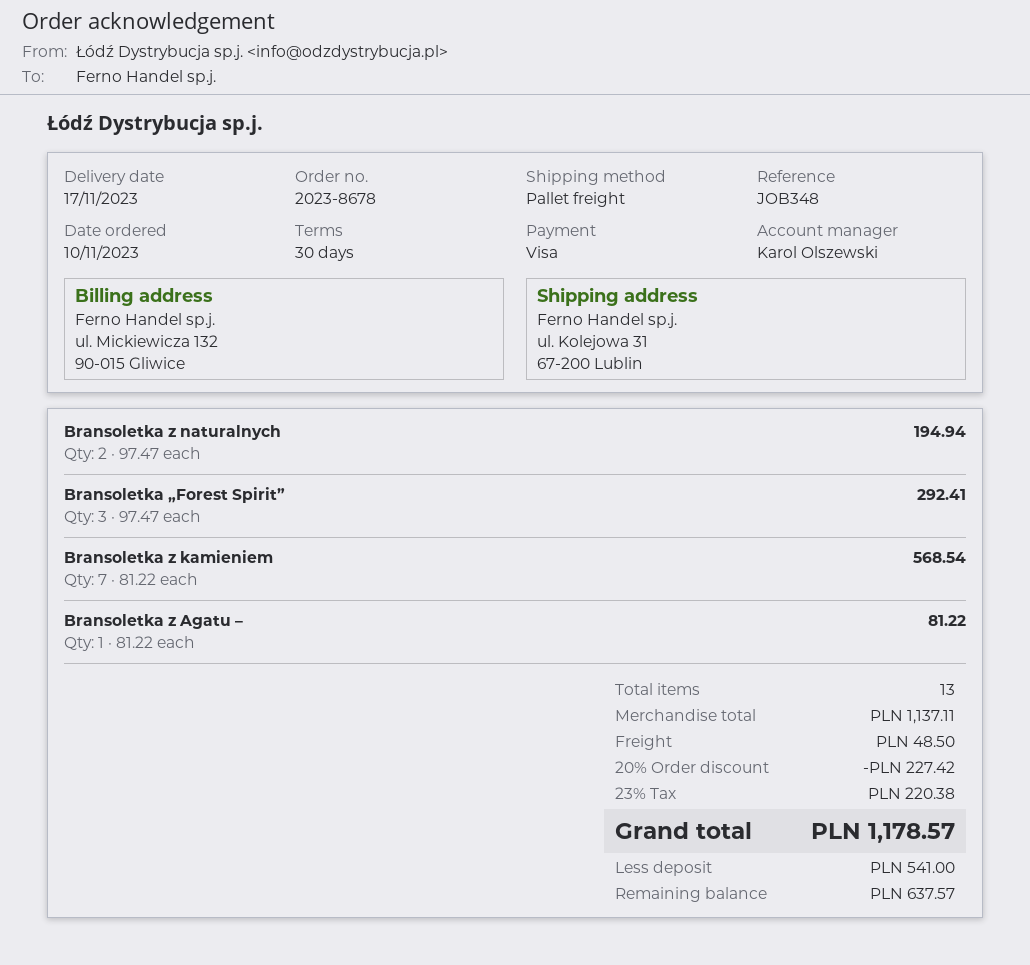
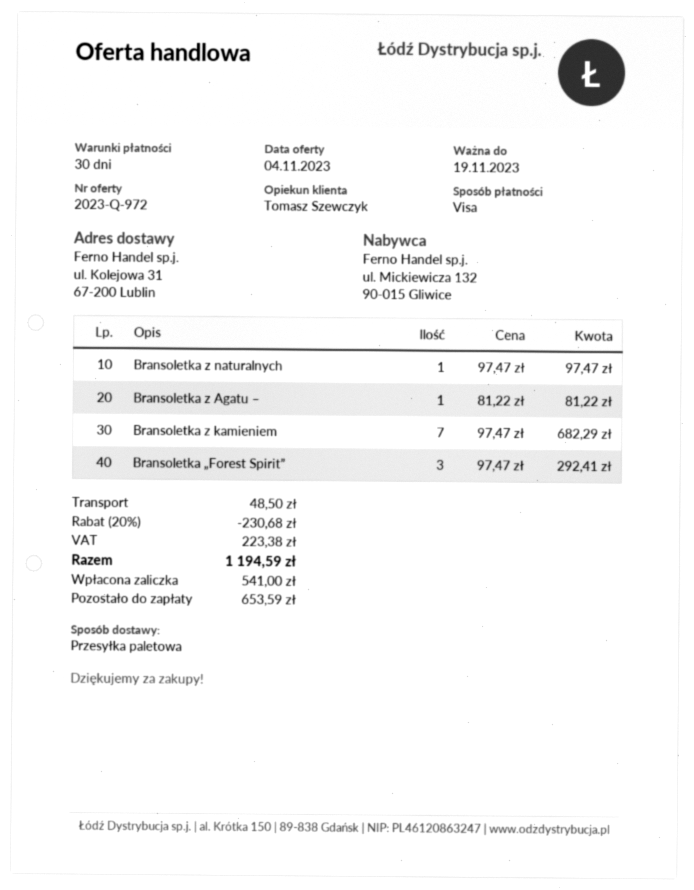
sales rep: Karol Olszewski -> Tomasz Szewczyk
Bransoletka z naturalnych: 2 x 97.47 = 194.94 -> 1 x 97.47 = 97.47
Bransoletka z kamieniem: 7 x 81.22 = 568.54 -> 7 x 97.47 = 682.29
discount: 20% = 227.42 -> 20% = 230.68
tax: 220.38 -> 223.38
total: 1178.57 -> 1194.59
balance: 637.57 -> 653.59

